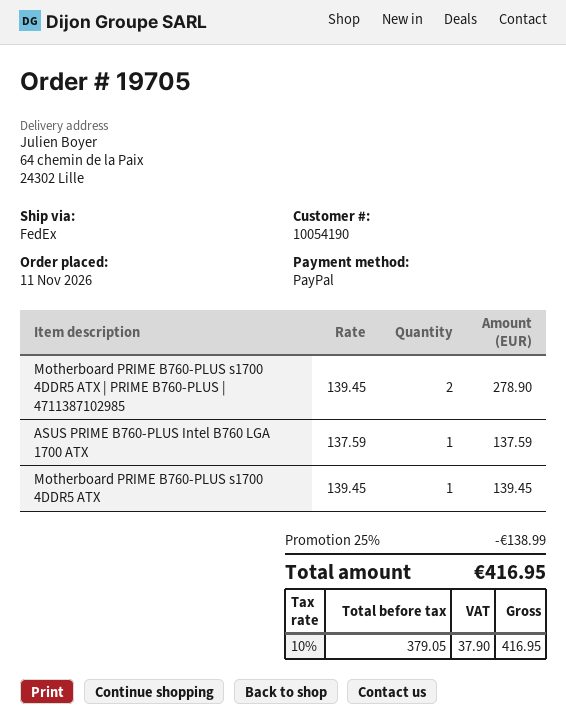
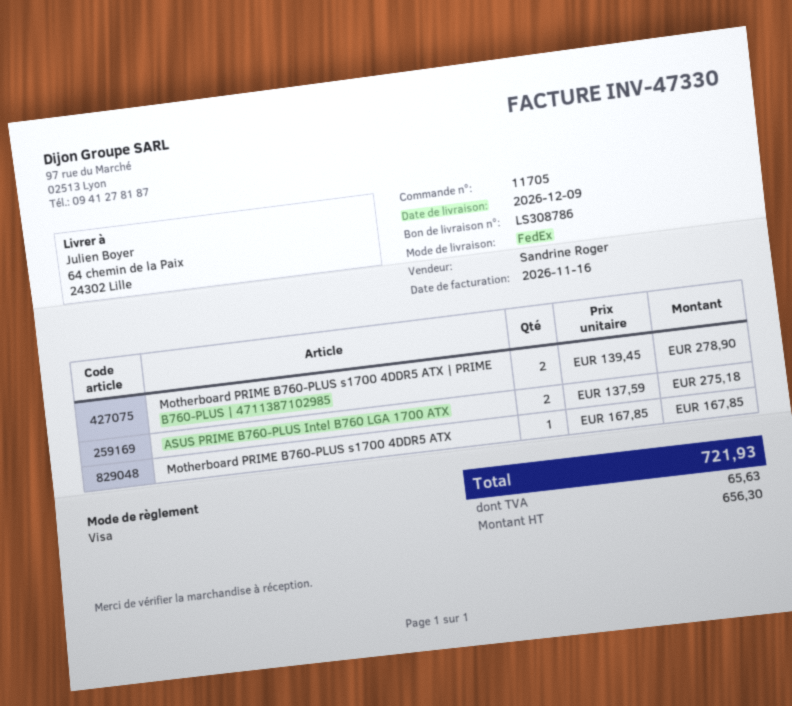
order number: 19705 -> 11705
payment method: PayPal -> Visa
ASUS PRIME B760-PLUS Intel B760 LGA 1700 ATX: 1 x 137.59 = 137.59 -> 2 x 137.59 = 275.18
Motherboard PRIME B760-PLUS s1700 4DDR5 ATX: 1 x 139.45 = 139.45 -> 1 x 167.85 = 167.85
discount: 25% = 138.99 -> none
net: 379.05 -> 656.30
tax: 37.90 -> 65.63
total: 416.95 -> 721.93

